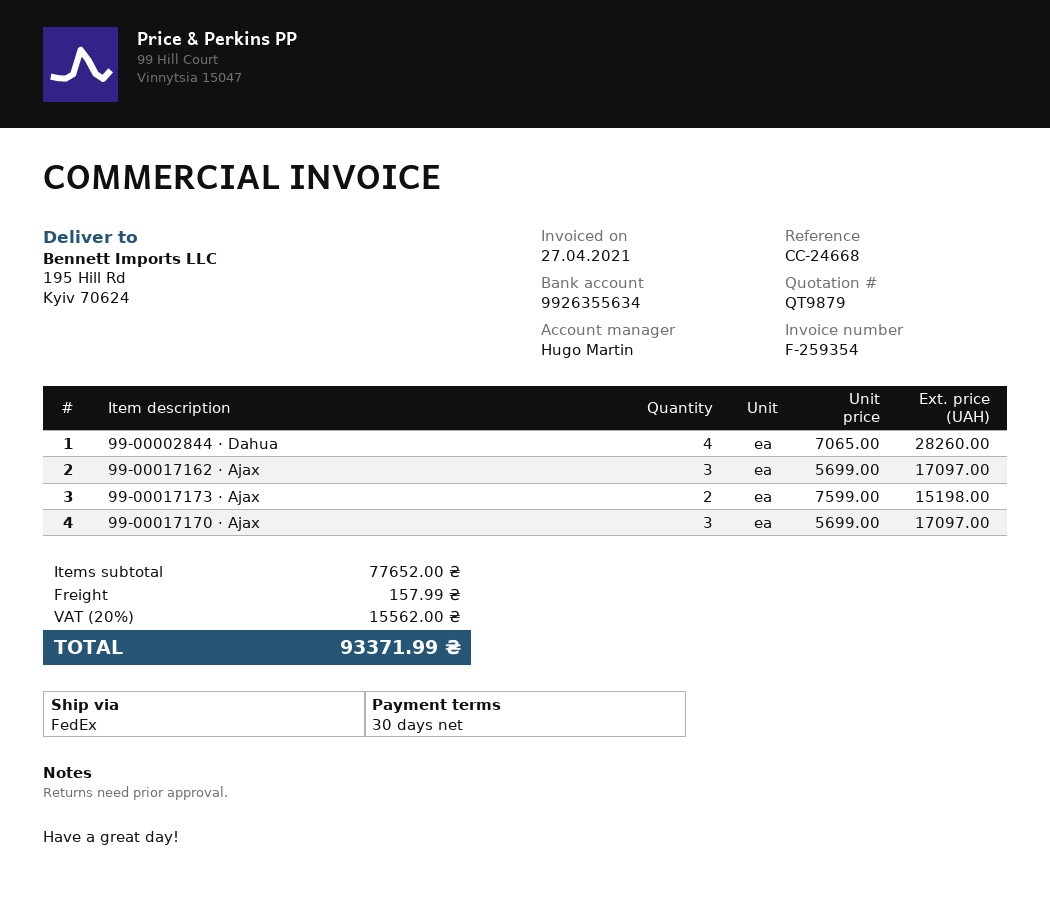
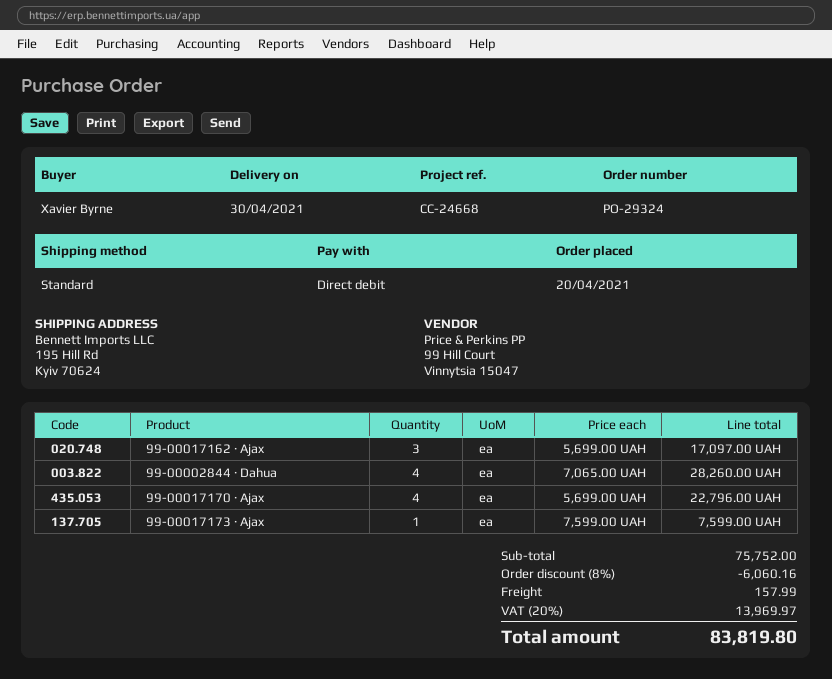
shipping method: FedEx -> standard
99-00017173 · Ajax: 2 x 7599.00 = 15198.00 -> 1 x 7599.00 = 7599.00
99-00017170 · Ajax: 3 x 5699.00 = 17097.00 -> 4 x 5699.00 = 22796.00
subtotal: 77652.00 -> 75752.00
discount: none -> 8% = 6060.16
tax: 20% = 15562.00 -> 20% = 13969.97
total: 93371.99 -> 83819.80

